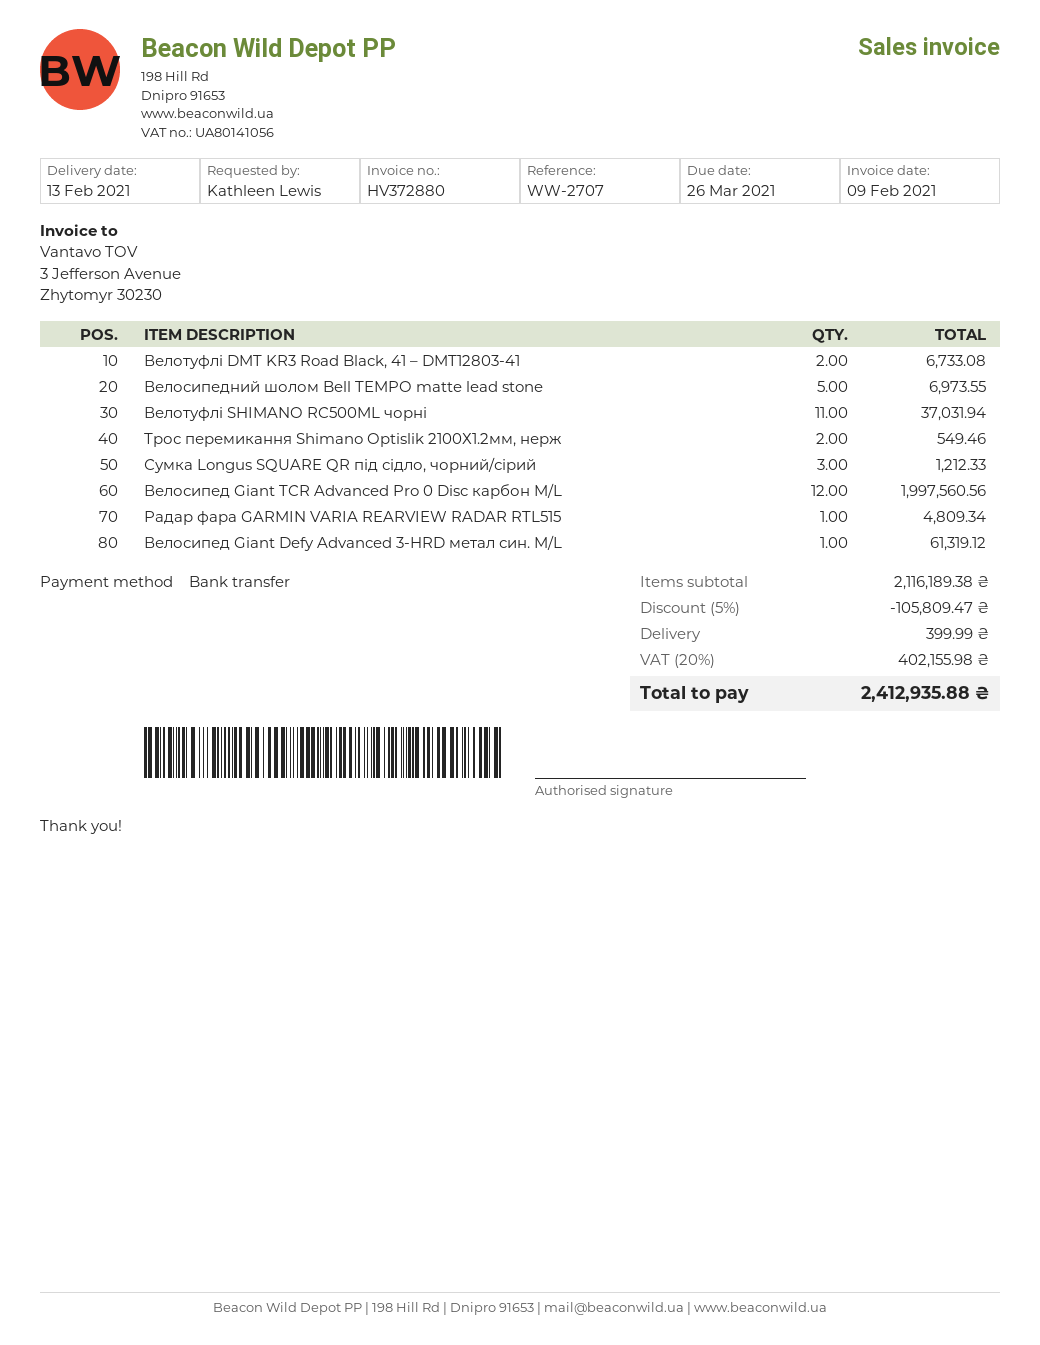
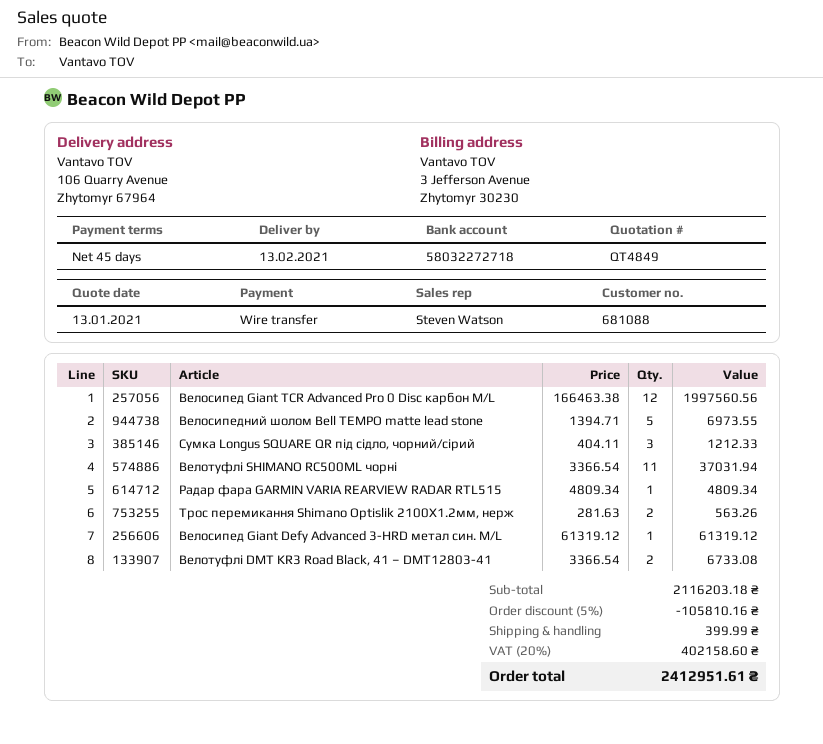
Трос перемикання Shimano Optislik 2100Х1.2мм, нерж: 2 for 549.46 -> 2 for 563.26
subtotal: 2116189.38 -> 2116203.18
discount: 5% = 105809.47 -> 5% = 105810.16
tax: 20% = 402155.98 -> 20% = 402158.60
total: 2412935.88 -> 2412951.61

